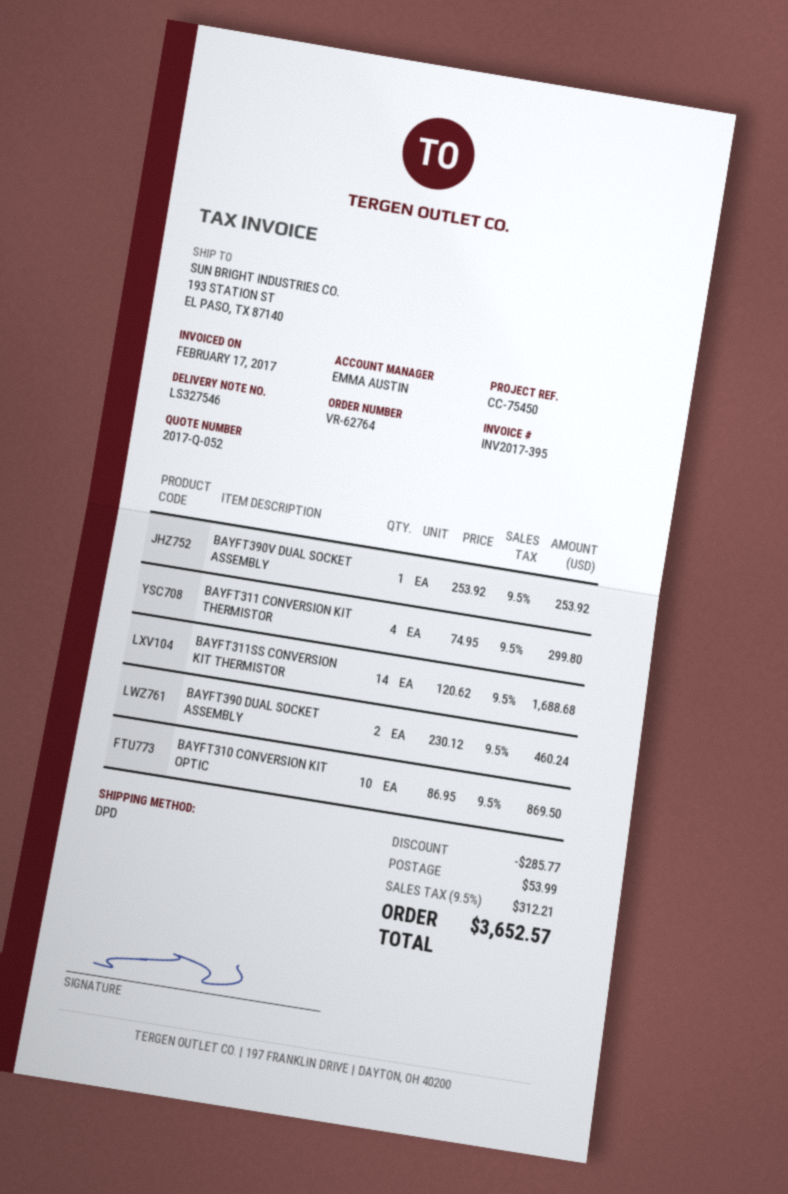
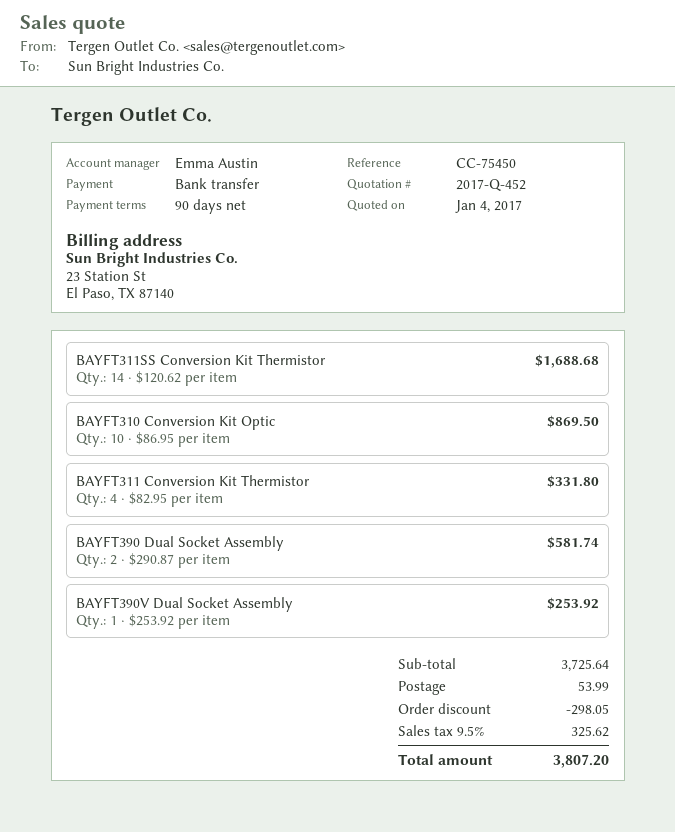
quote number: 2017-Q-052 -> 2017-Q-452
BAYFT311 CONVERSION KIT THERMISTOR: 4 x 74.95 = 299.80 -> 4 x 82.95 = 331.80
BAYFT390 DUAL SOCKET ASSEMBLY: 2 x 230.12 = 460.24 -> 2 x 290.87 = 581.74
discount: 285.77 -> 298.05
tax: 9.5% = 312.21 -> 9.5% = 325.62
total: 3652.57 -> 3807.20

